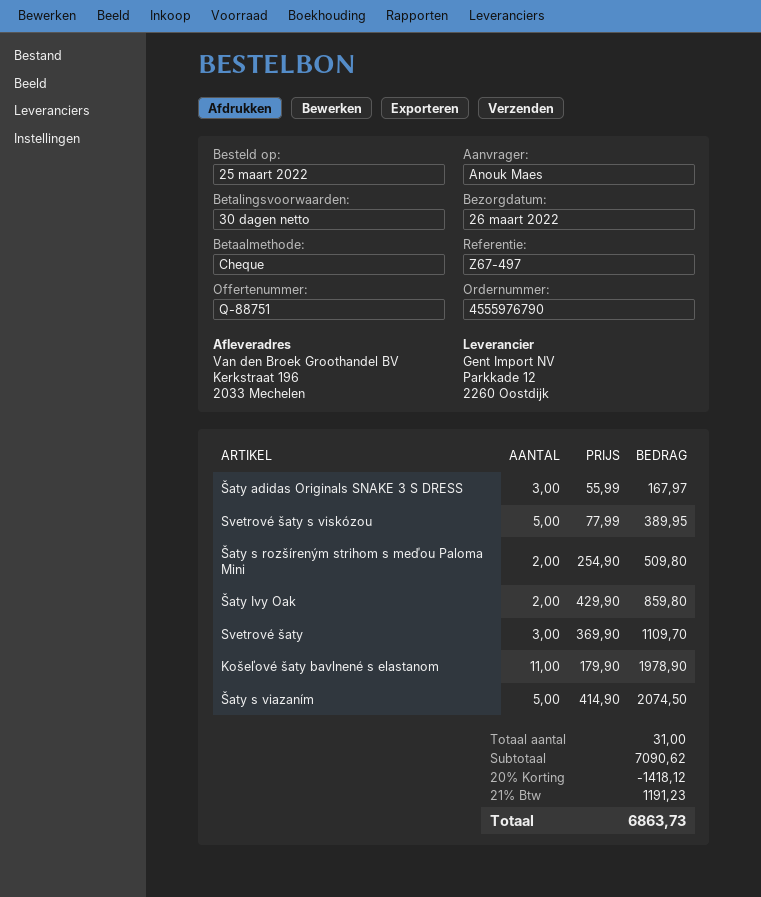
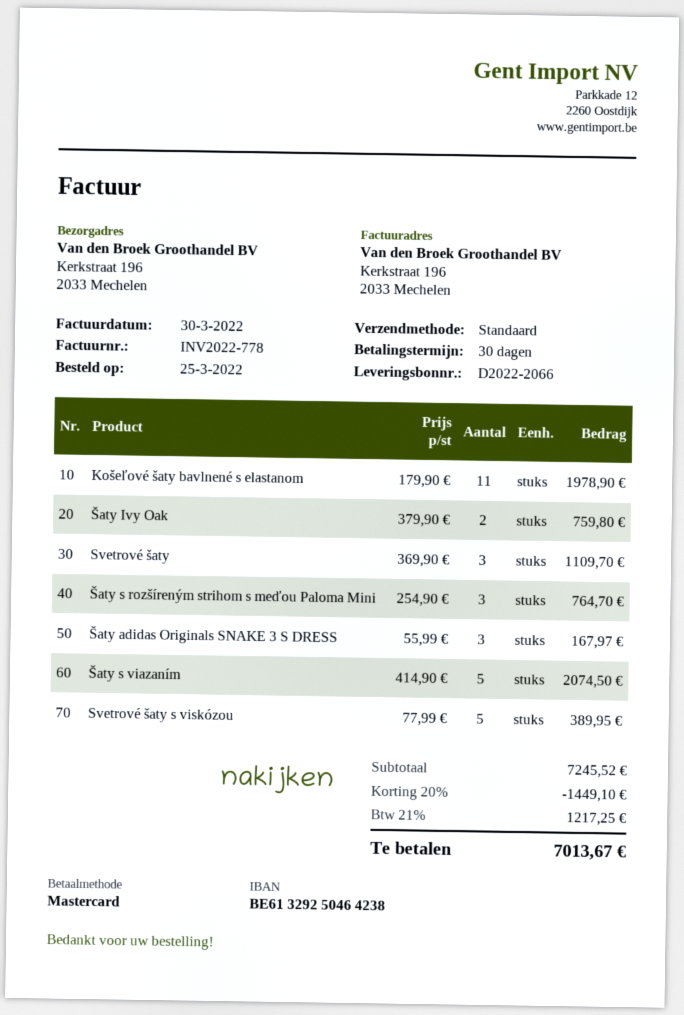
payment method: cheque -> Mastercard
Šaty s rozšíreným strihom s meďou Paloma Mini: 2 x 254.90 = 509.80 -> 3 x 254.90 = 764.70
Šaty Ivy Oak: 2 x 429.90 = 859.80 -> 2 x 379.90 = 759.80
subtotal: 7090.62 -> 7245.52
discount: 20% = 1418.12 -> 20% = 1449.10
tax: 21% = 1191.23 -> 21% = 1217.25
total: 6863.73 -> 7013.67

